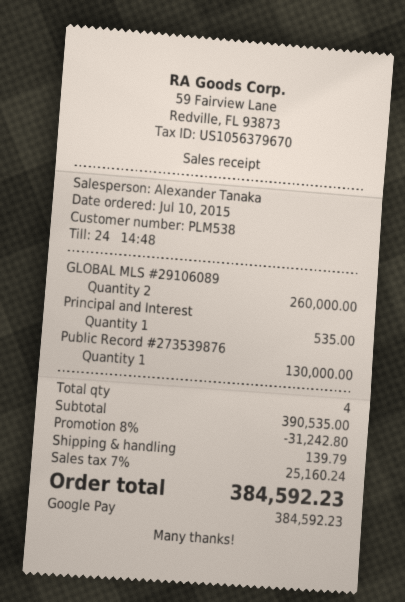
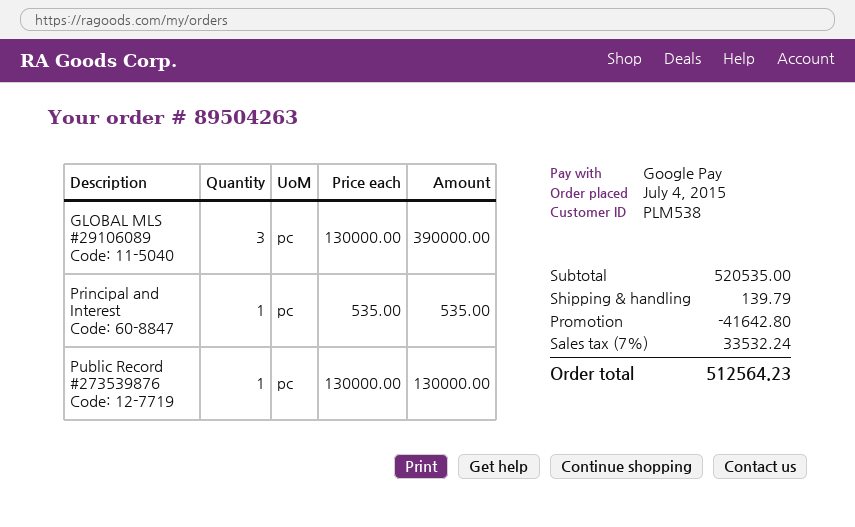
order date: 2015-07-10 -> 2015-07-04
GLOBAL MLS #29106089: 2 for 260000.00 -> 3 for 390000.00
subtotal: 390535.00 -> 520535.00
discount: 31242.80 -> 41642.80
tax: 7% = 25160.24 -> 7% = 33532.24
total: 384592.23 -> 512564.23

